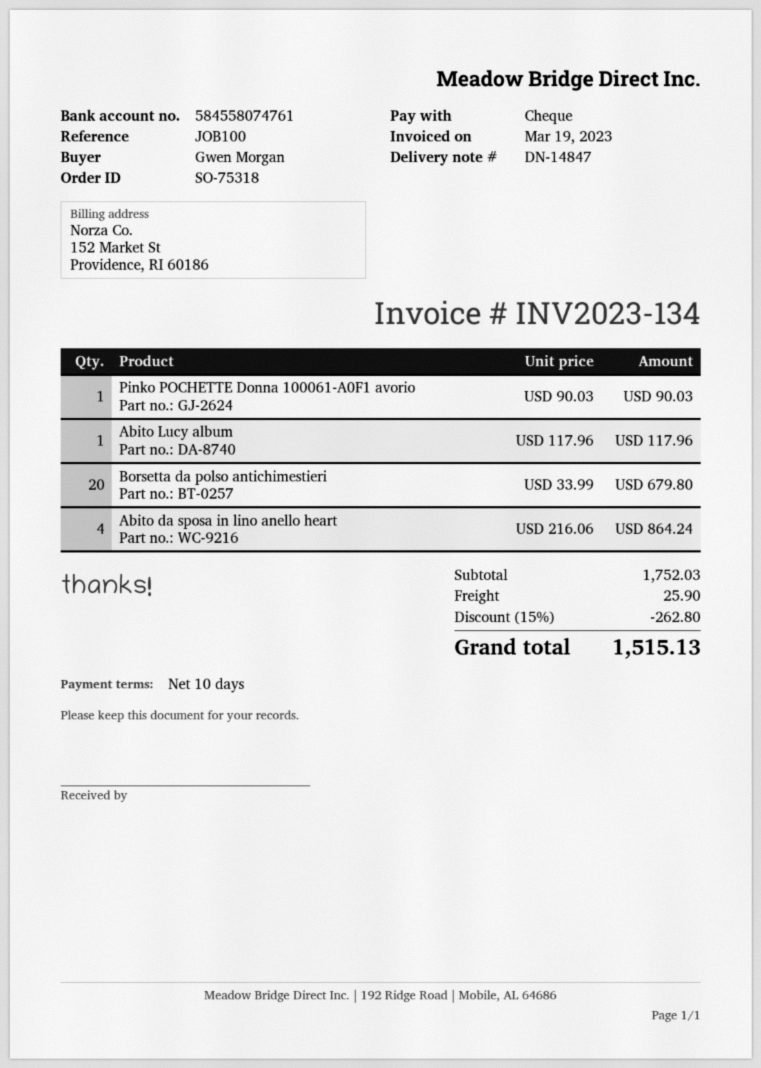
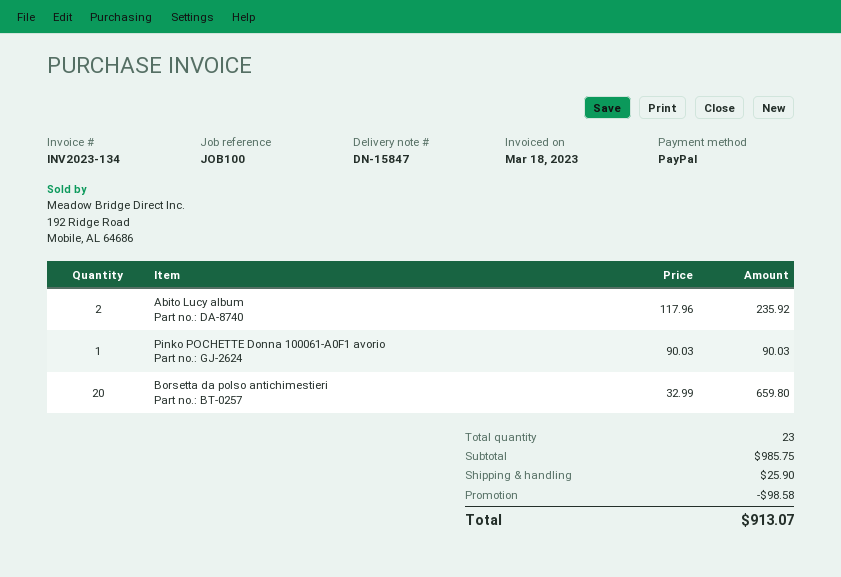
delivery note number: DN-14847 -> DN-15847
invoice date: 2023-03-19 -> 2023-03-18
payment method: cheque -> PayPal
Abito Lucy album: 1 x 117.96 = 117.96 -> 2 x 117.96 = 235.92
Borsetta da polso antichimestieri: 20 x 33.99 = 679.80 -> 20 x 32.99 = 659.80
Abito da sposa in lino anello heart: 4 x 216.06 = 864.24 -> none
subtotal: 1752.03 -> 985.75
discount: 262.80 -> 98.58
total: 1515.13 -> 913.07

